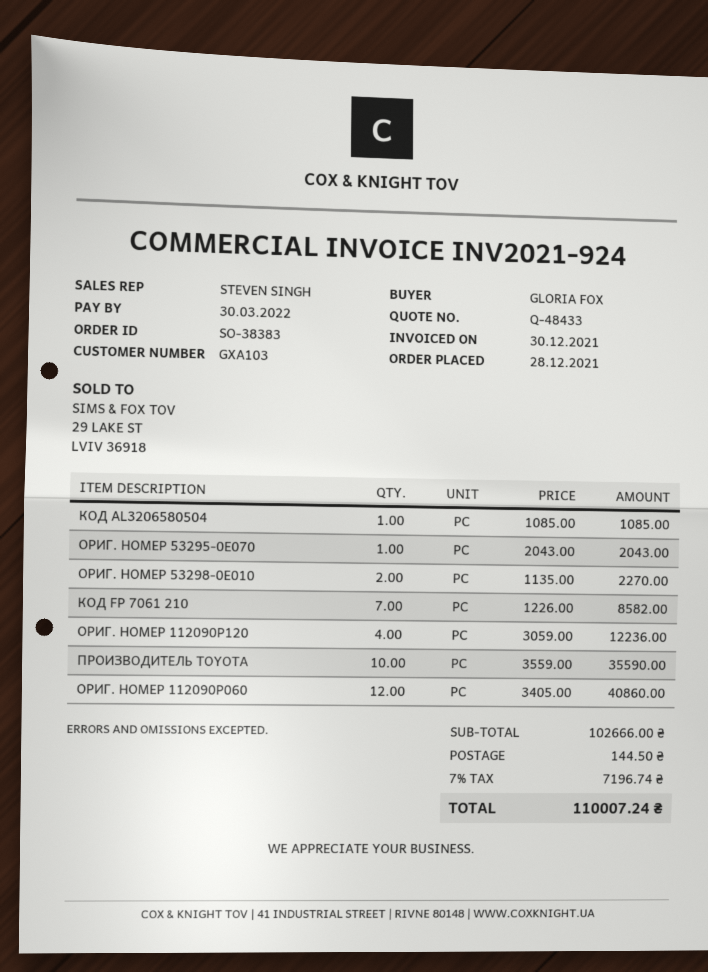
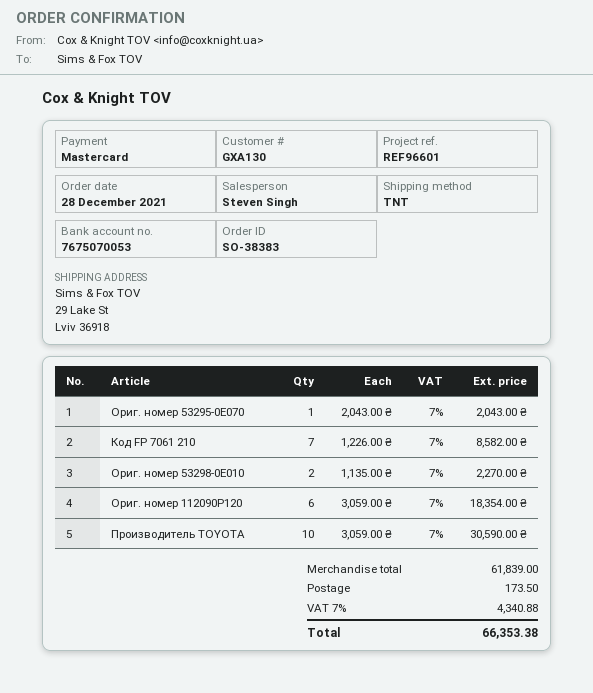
customer number: GXA103 -> GXA130
КОД AL3206580504: 1 x 1085.00 = 1085.00 -> none
ОРИГ. НОМЕР 112090P120: 4 x 3059.00 = 12236.00 -> 6 x 3059.00 = 18354.00
ПРОИЗВОДИТЕЛЬ TOYOTA: 10 x 3559.00 = 35590.00 -> 10 x 3059.00 = 30590.00
ОРИГ. НОМЕР 112090P060: 12 x 3405.00 = 40860.00 -> none
subtotal: 102666.00 -> 61839.00
shipping: 144.50 -> 173.50
tax: 7% = 7196.74 -> 7% = 4340.88
total: 110007.24 -> 66353.38

